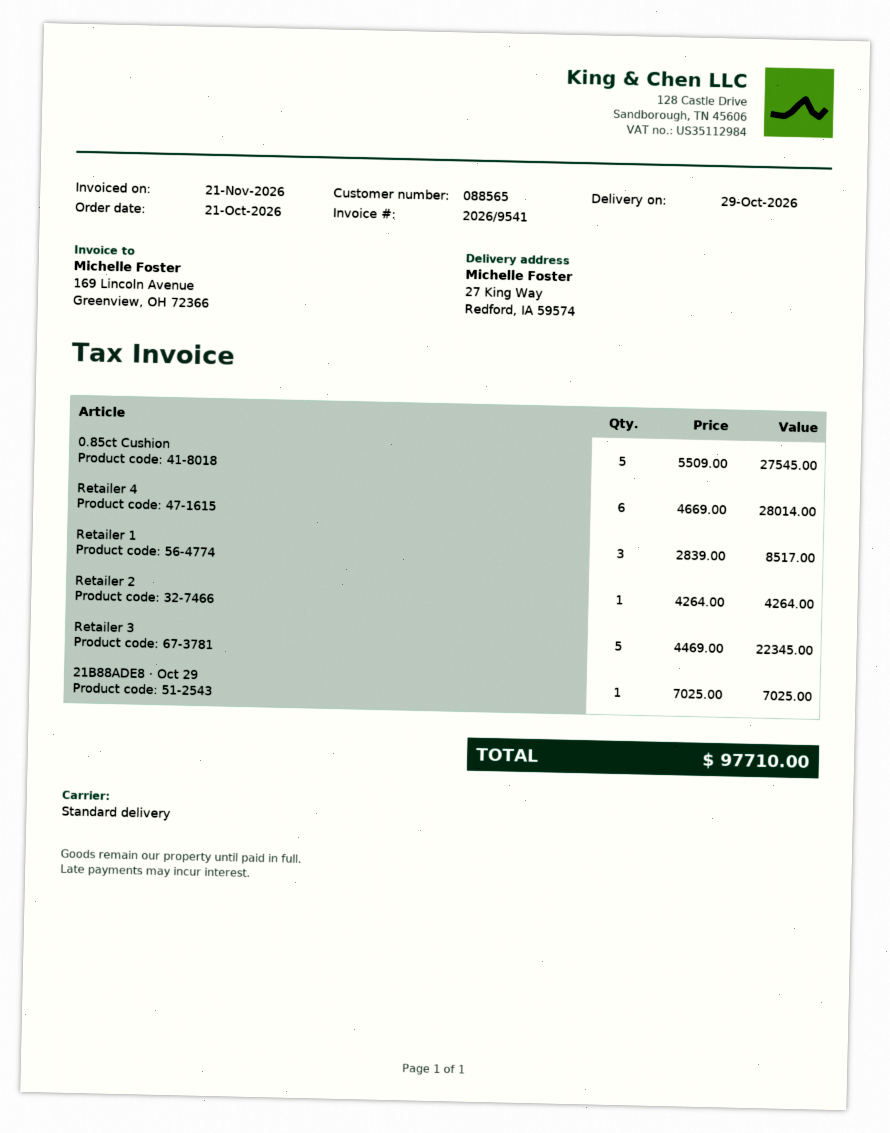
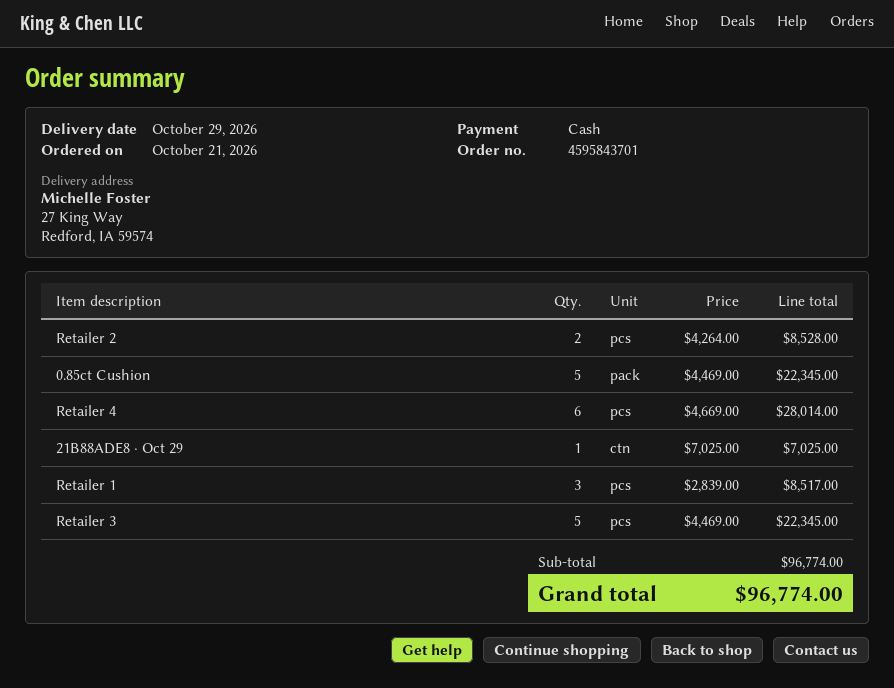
0.85ct Cushion: 5 x 5509.00 = 27545.00 -> 5 x 4469.00 = 22345.00
Retailer 2: 1 x 4264.00 = 4264.00 -> 2 x 4264.00 = 8528.00
total: 97710.00 -> 96774.00

